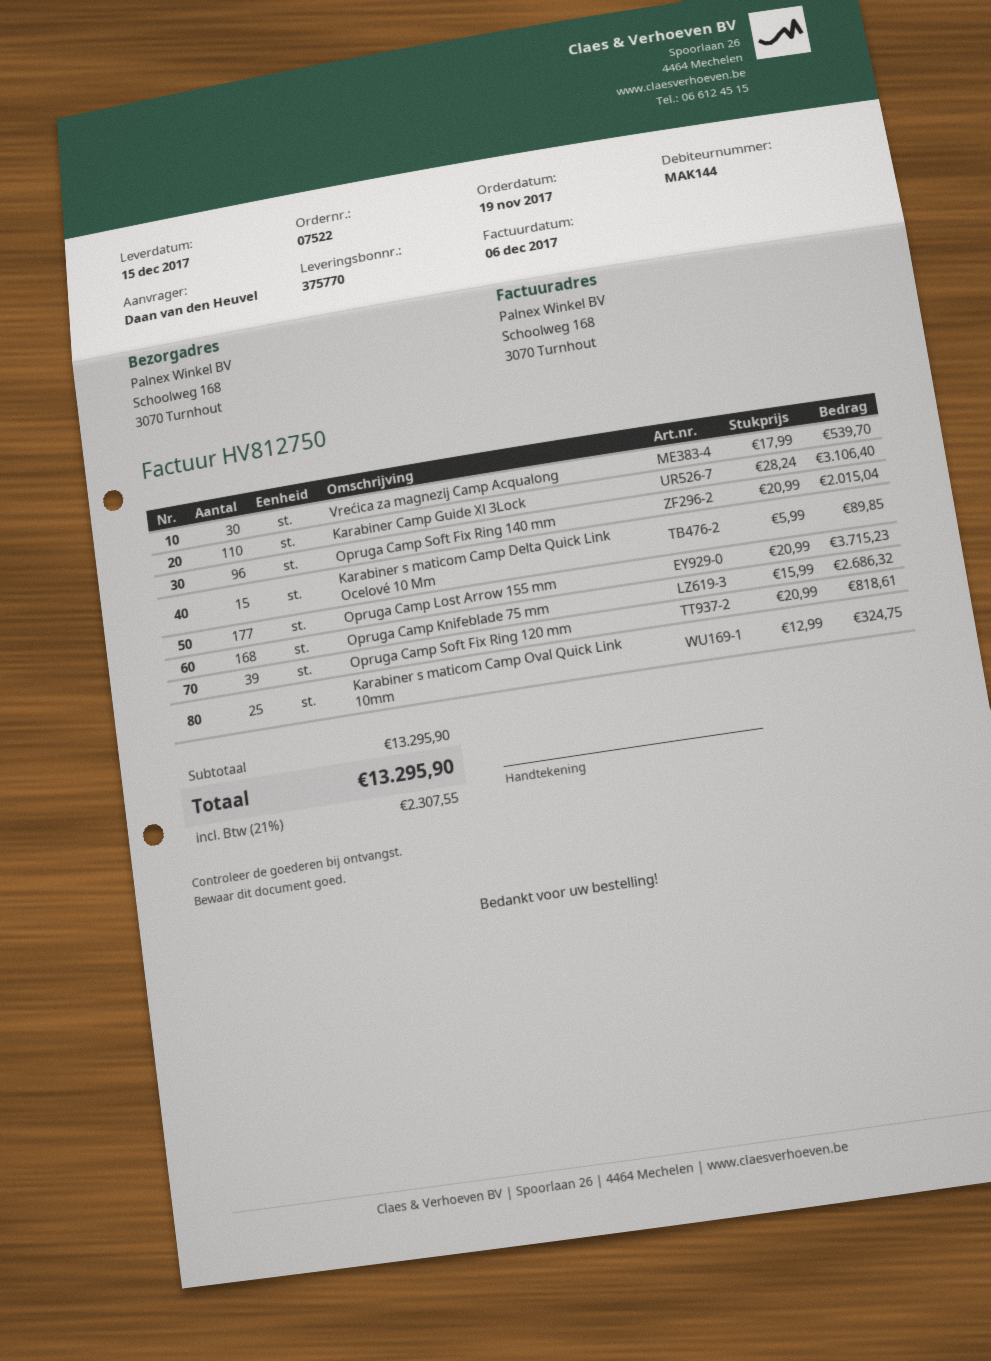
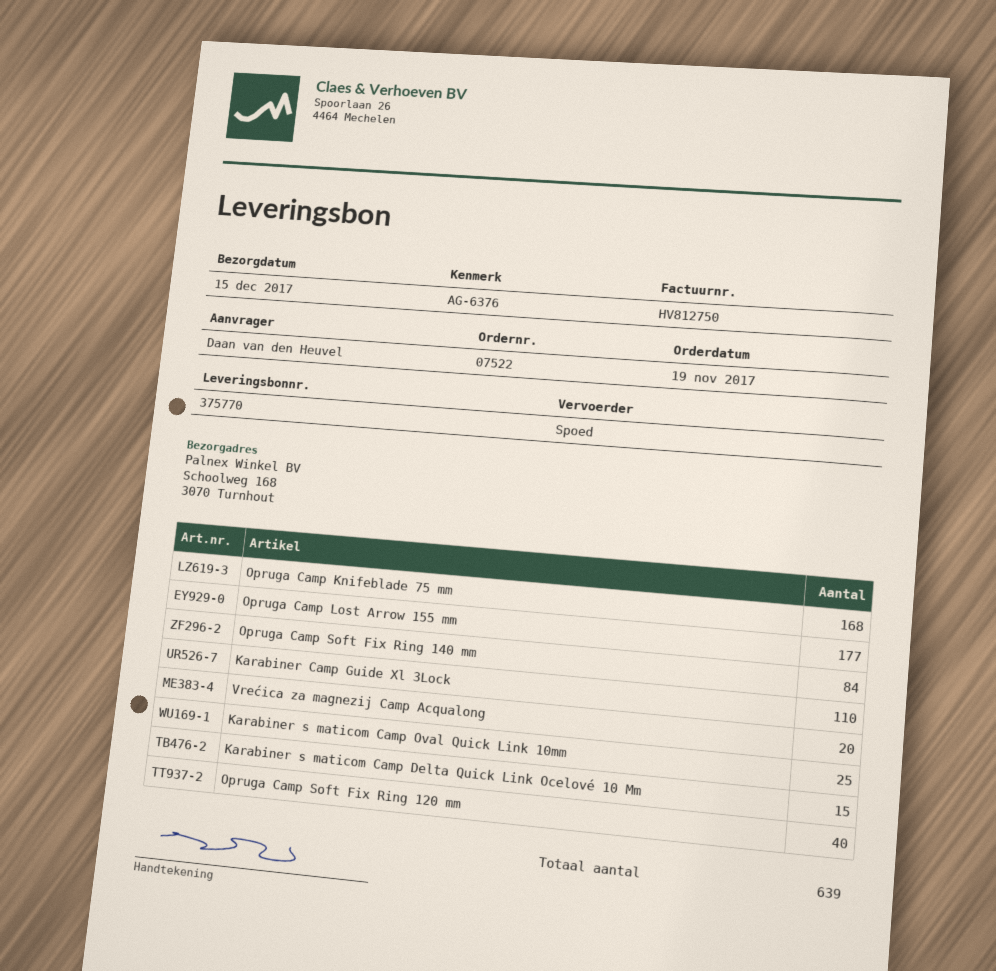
Vrećica za magnezij Camp Acqualong: 30 -> 20
Opruga Camp Soft Fix Ring 140 mm: 96 -> 84
Opruga Camp Soft Fix Ring 120 mm: 39 -> 40

